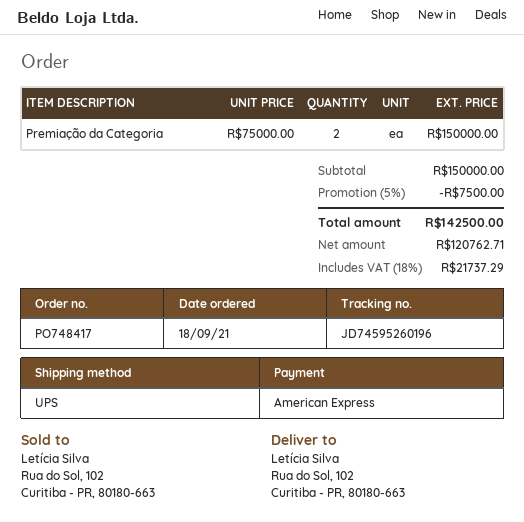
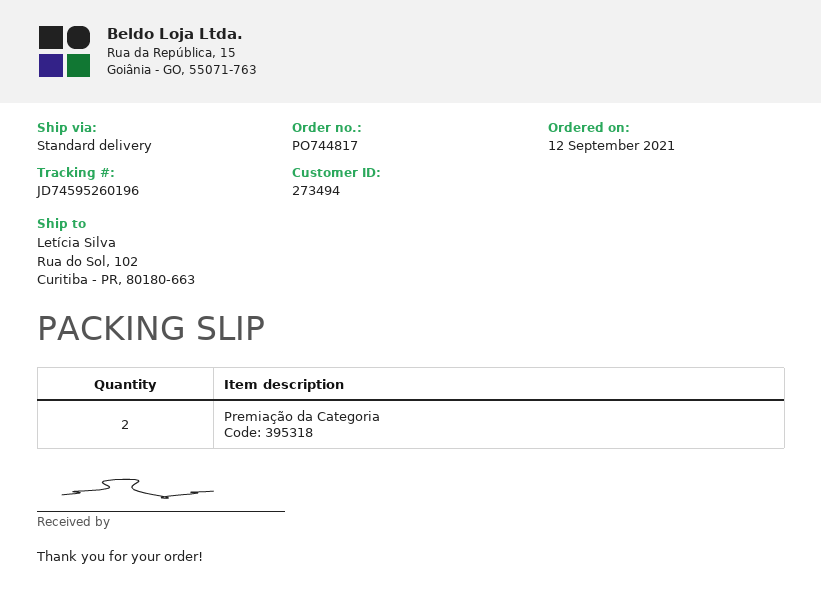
order number: PO748417 -> PO744817
order date: 2021-09-18 -> 2021-09-12
shipping method: UPS -> standard

